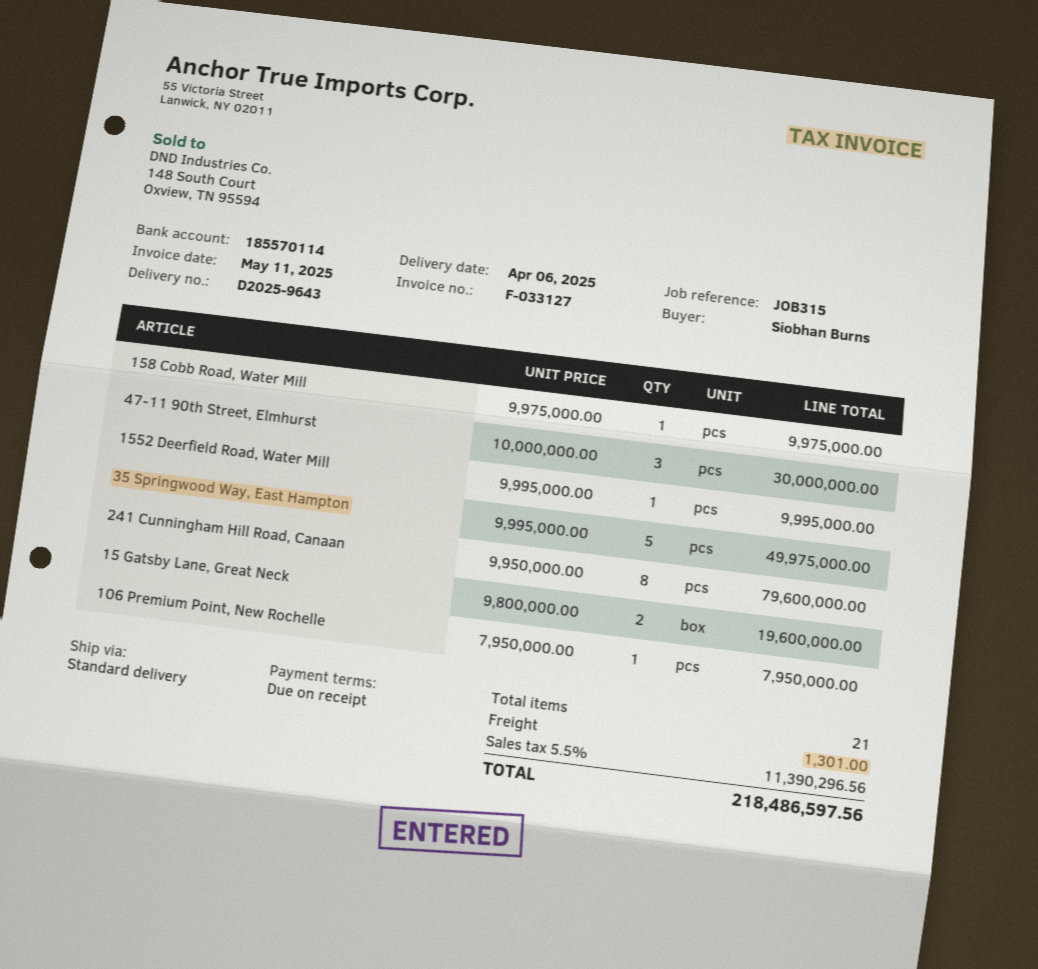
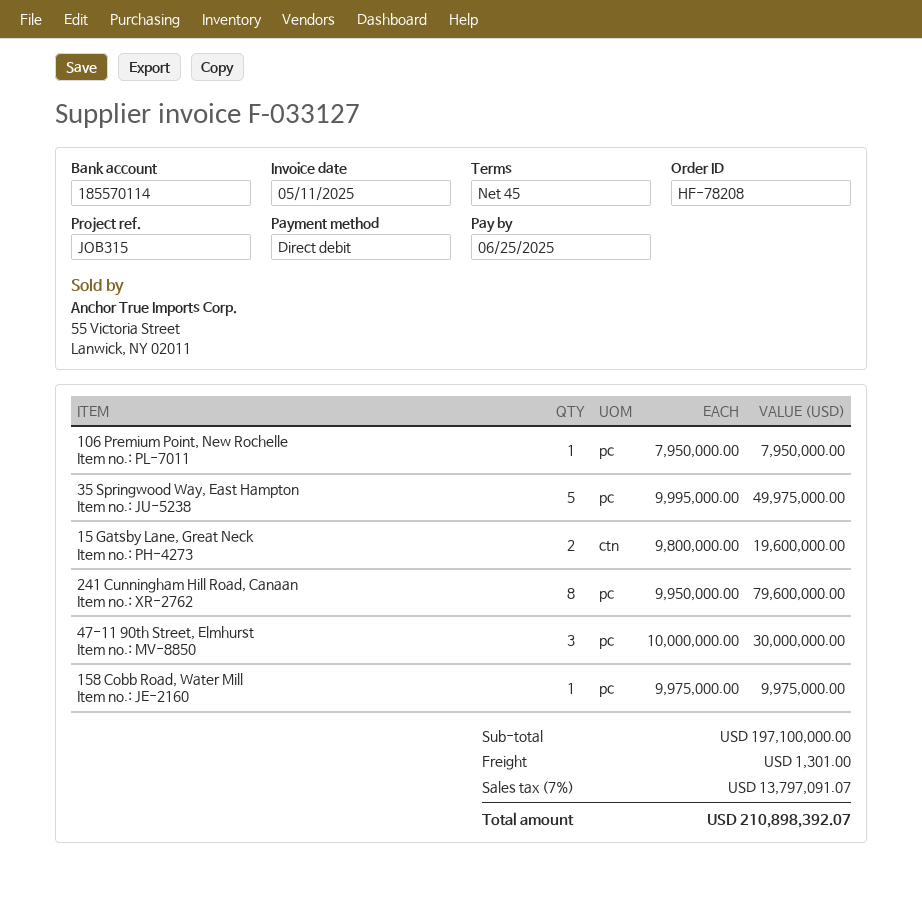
payment terms: on receipt -> 45 days
1552 Deerfield Road, Water Mill: 1 x 9995000.00 = 9995000.00 -> none
tax: 5.5% = 11390296.56 -> 7% = 13797091.07
total: 218486597.56 -> 210898392.07

